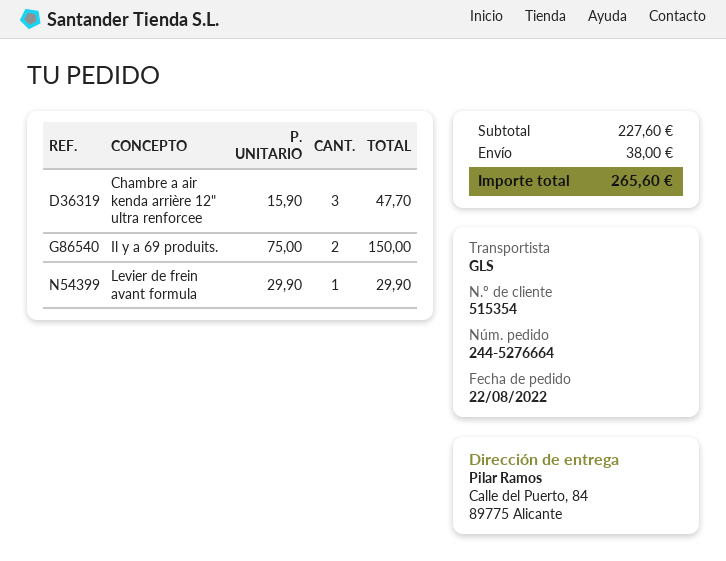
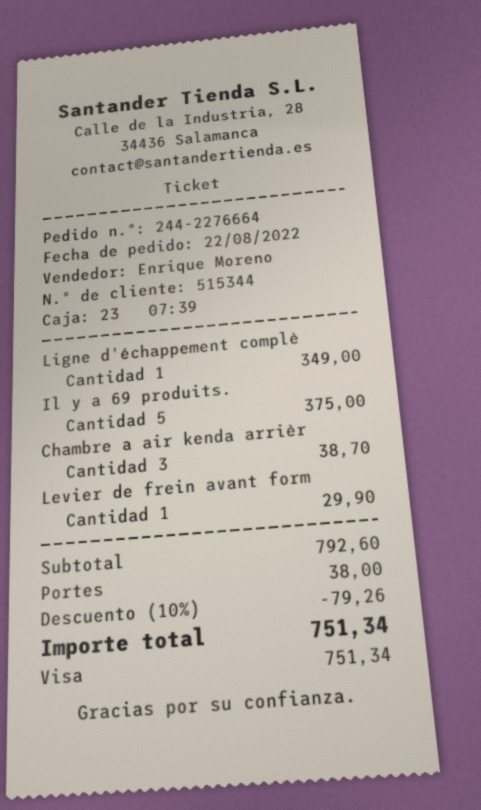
order number: 244-5276664 -> 244-2276664
customer number: 515354 -> 515344
Chambre a air kenda arrière 12" ultra renforcee: 3 for 47.70 -> 3 for 38.70
Il y a 69 produits.: 2 for 150.00 -> 5 for 375.00
Ligne d'échappement complè: none -> 1 for 349.00
subtotal: 227.60 -> 792.60
discount: none -> 10% = 79.26
total: 265.60 -> 751.34

